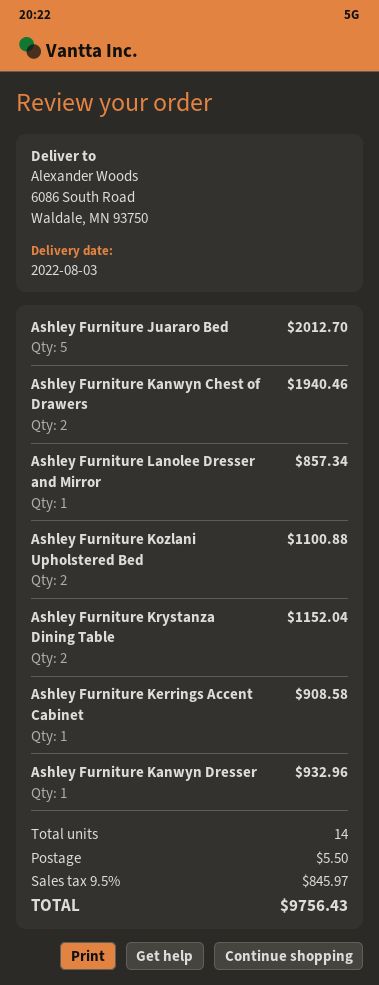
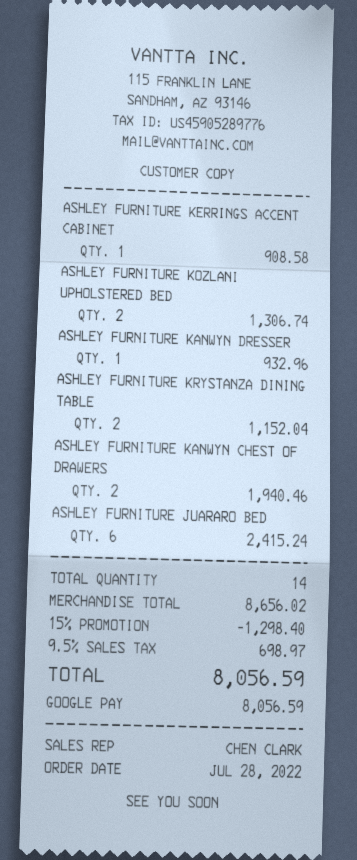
Ashley Furniture Juararo Bed: 5 for 2012.70 -> 6 for 2415.24
Ashley Furniture Lanolee Dresser and Mirror: 1 for 857.34 -> none
Ashley Furniture Kozlani Upholstered Bed: 2 for 1100.88 -> 2 for 1306.74
discount: none -> 15% = 1298.40
shipping: 5.50 -> none
tax: 9.5% = 845.97 -> 9.5% = 698.97
total: 9756.43 -> 8056.59

